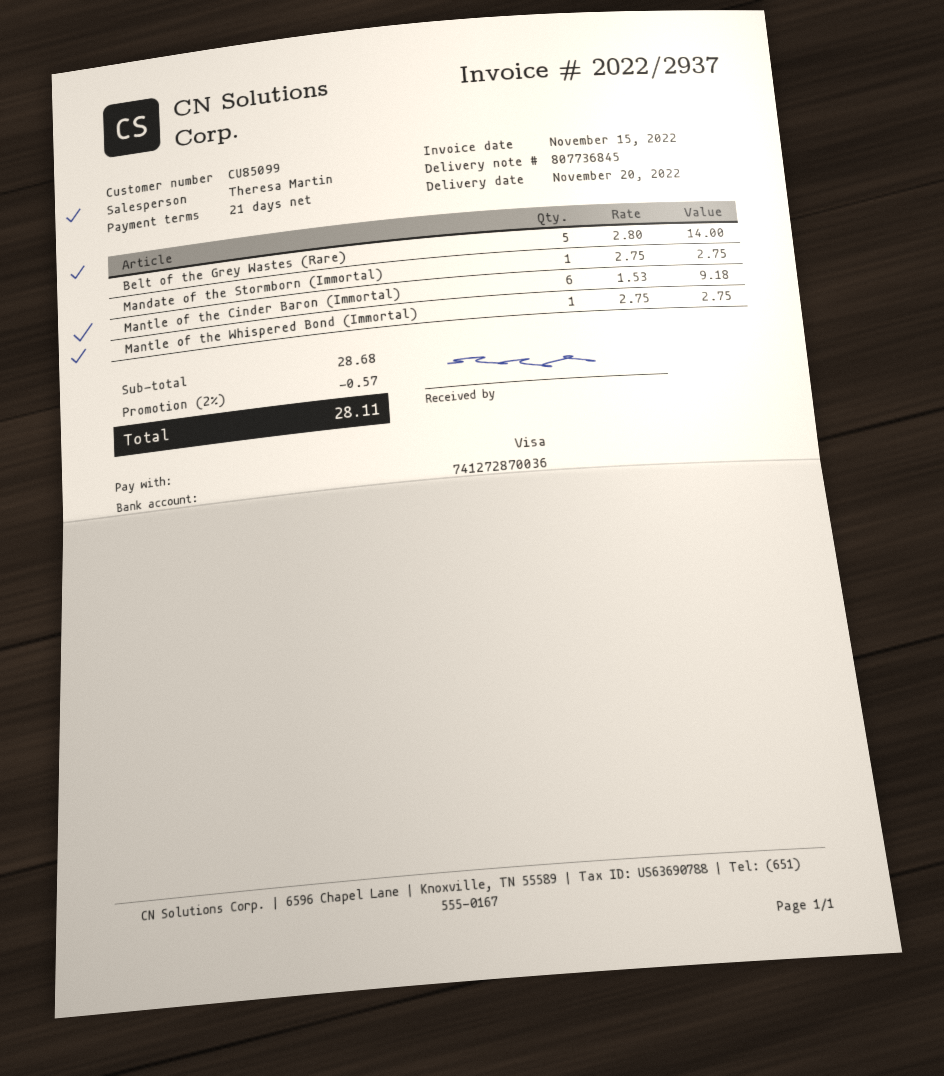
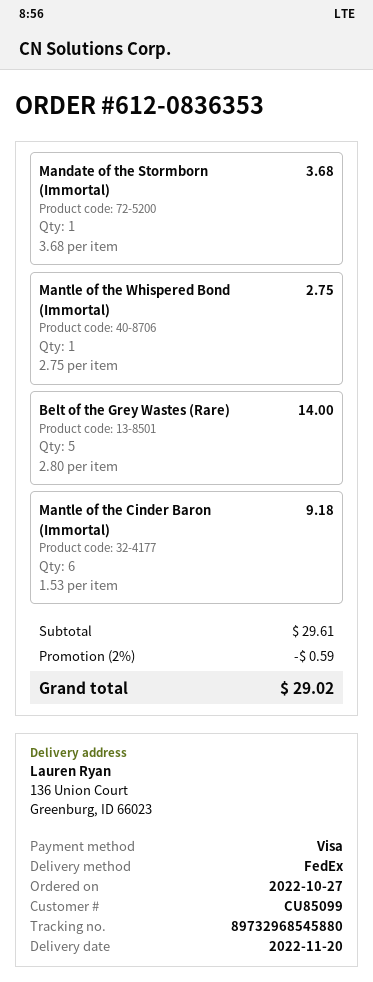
Mandate of the Stormborn (Immortal): 1 x 2.75 = 2.75 -> 1 x 3.68 = 3.68
subtotal: 28.68 -> 29.61
discount: 2% = 0.57 -> 2% = 0.59
total: 28.11 -> 29.02

